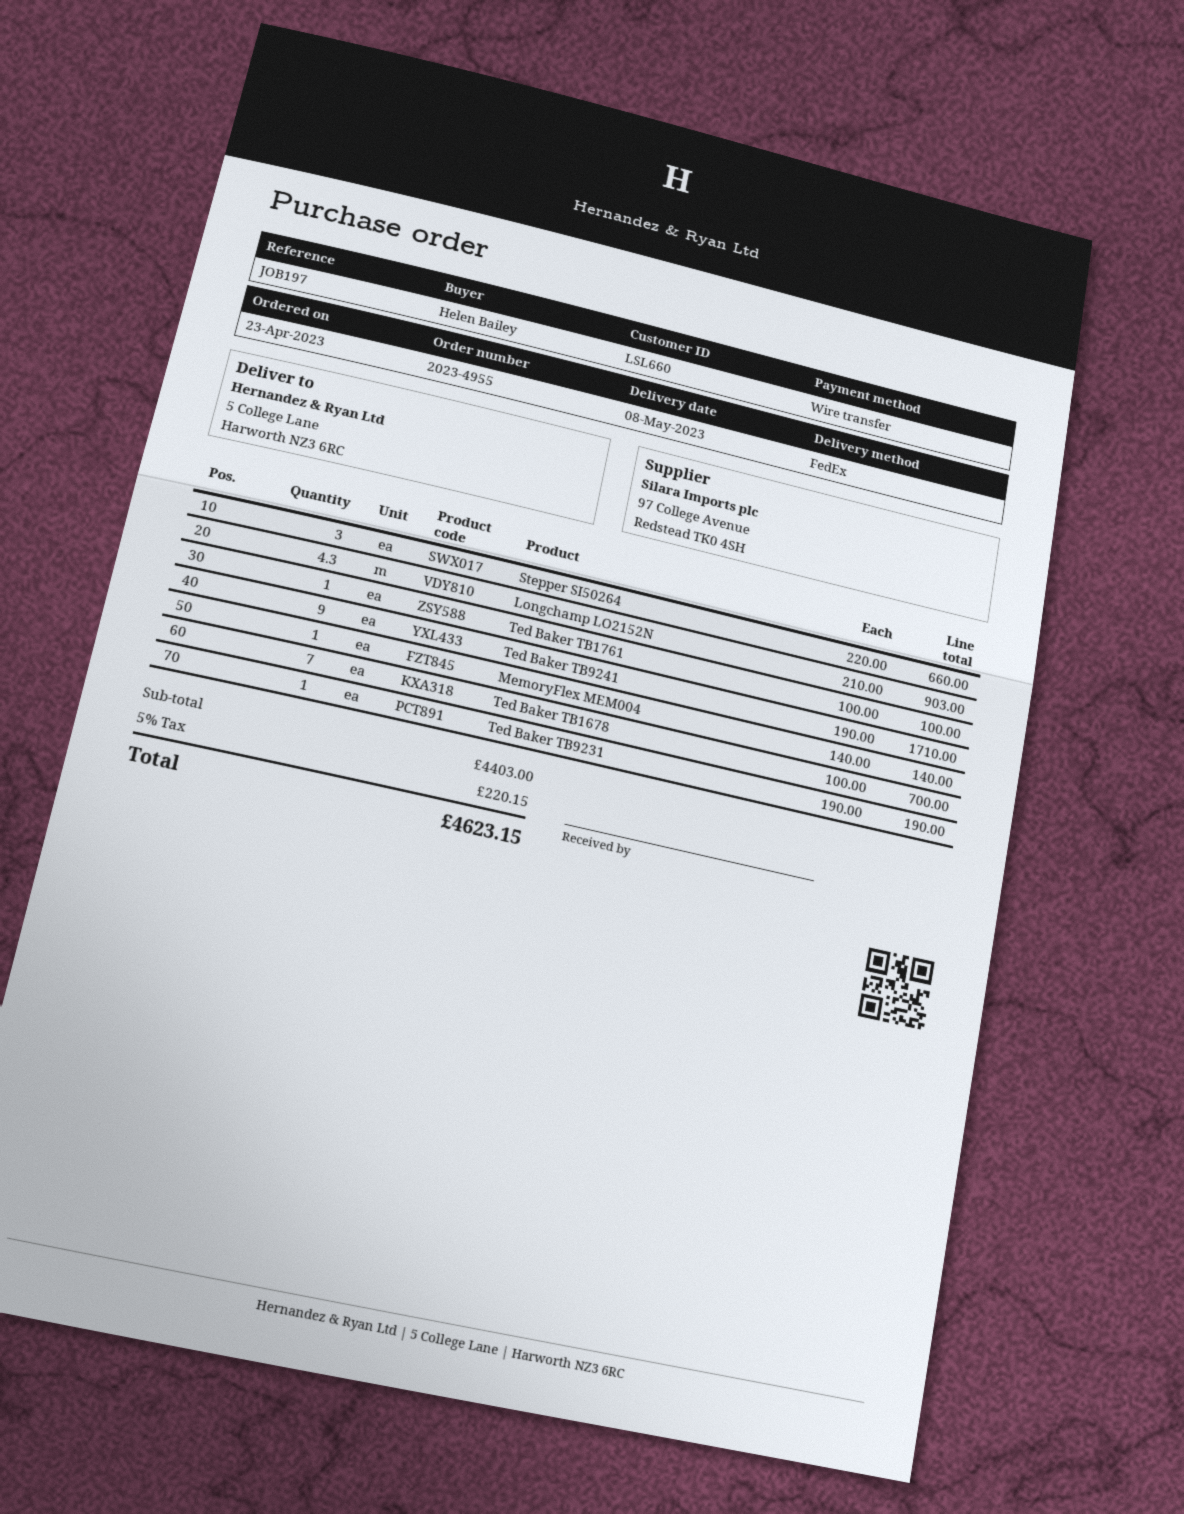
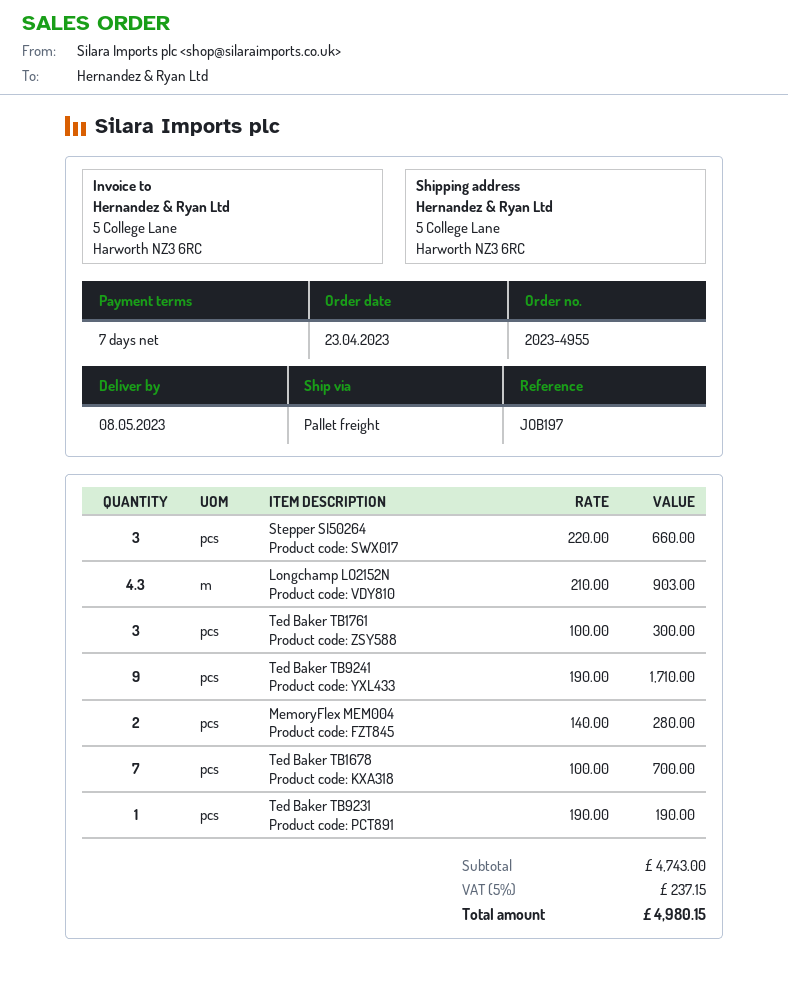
shipping method: FedEx -> pallet freight
Ted Baker TB1761: 1 x 100.00 = 100.00 -> 3 x 100.00 = 300.00
MemoryFlex MEM004: 1 x 140.00 = 140.00 -> 2 x 140.00 = 280.00
subtotal: 4403.00 -> 4743.00
tax: 5% = 220.15 -> 5% = 237.15
total: 4623.15 -> 4980.15

